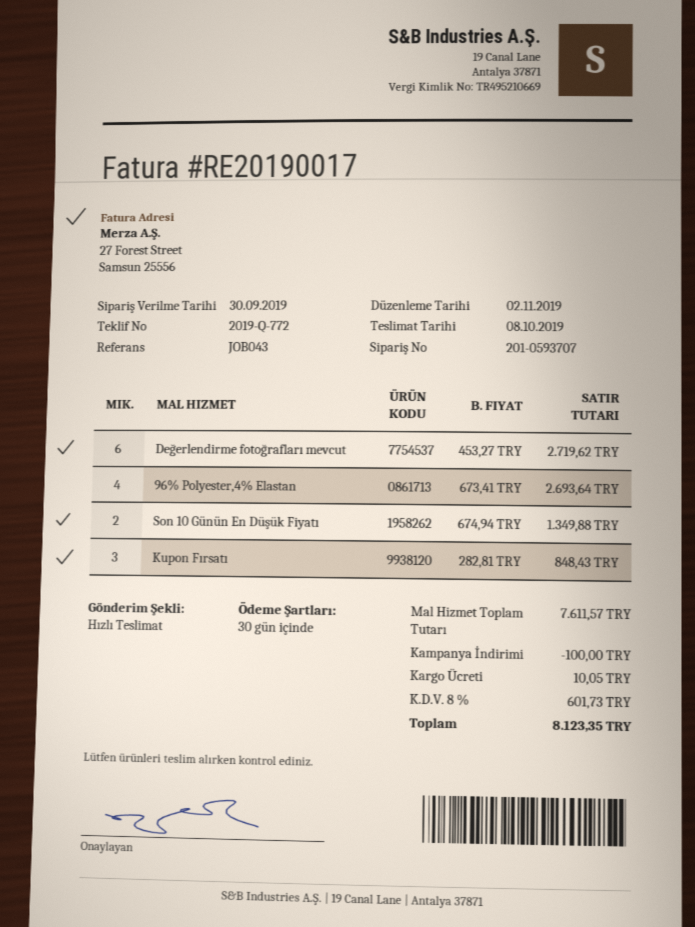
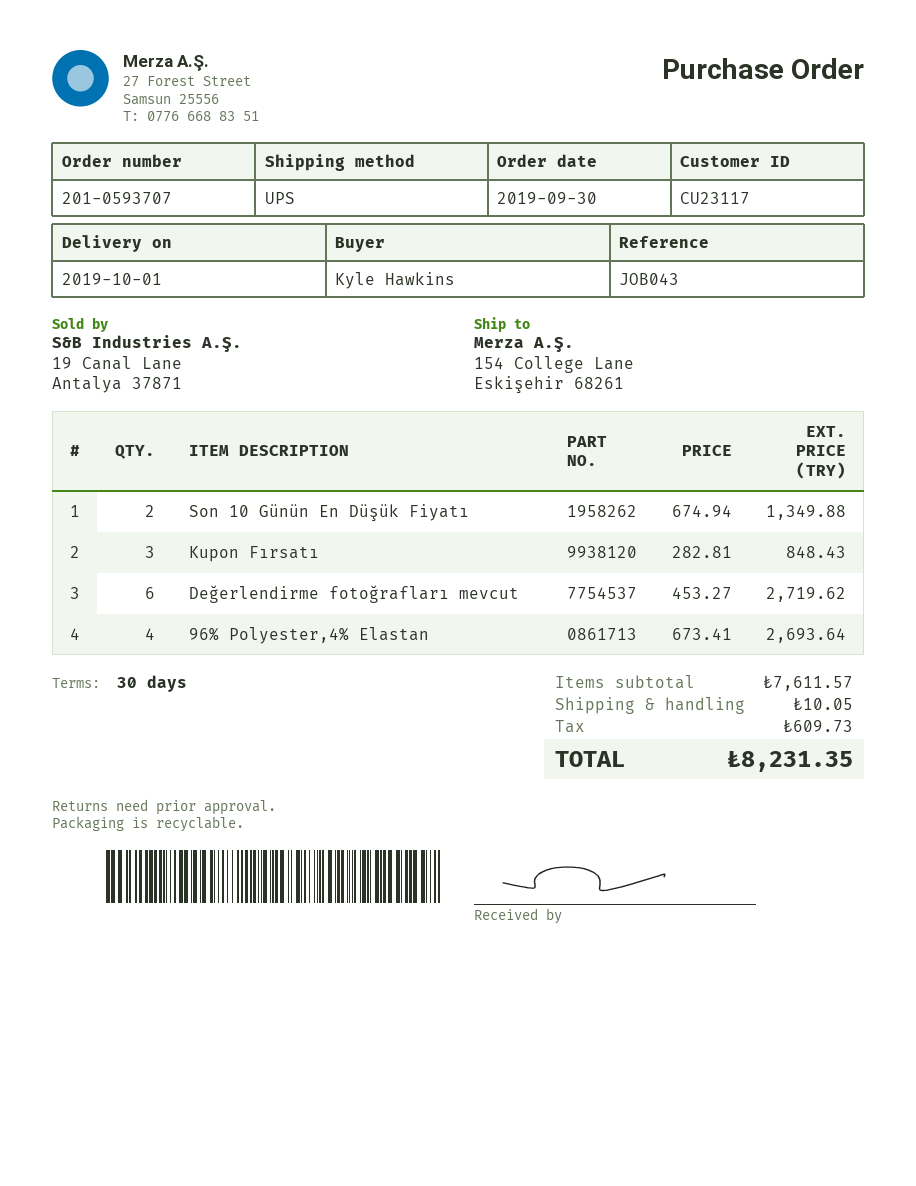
delivery date: 2019-10-08 -> 2019-10-01
shipping method: express -> UPS
discount: 100.00 -> none
tax: 601.73 -> 609.73
total: 8123.35 -> 8231.35

